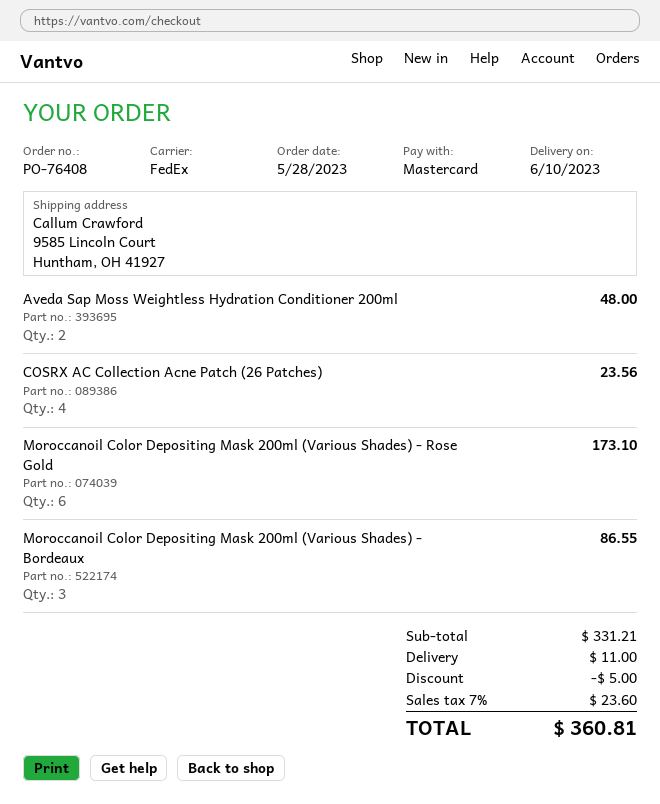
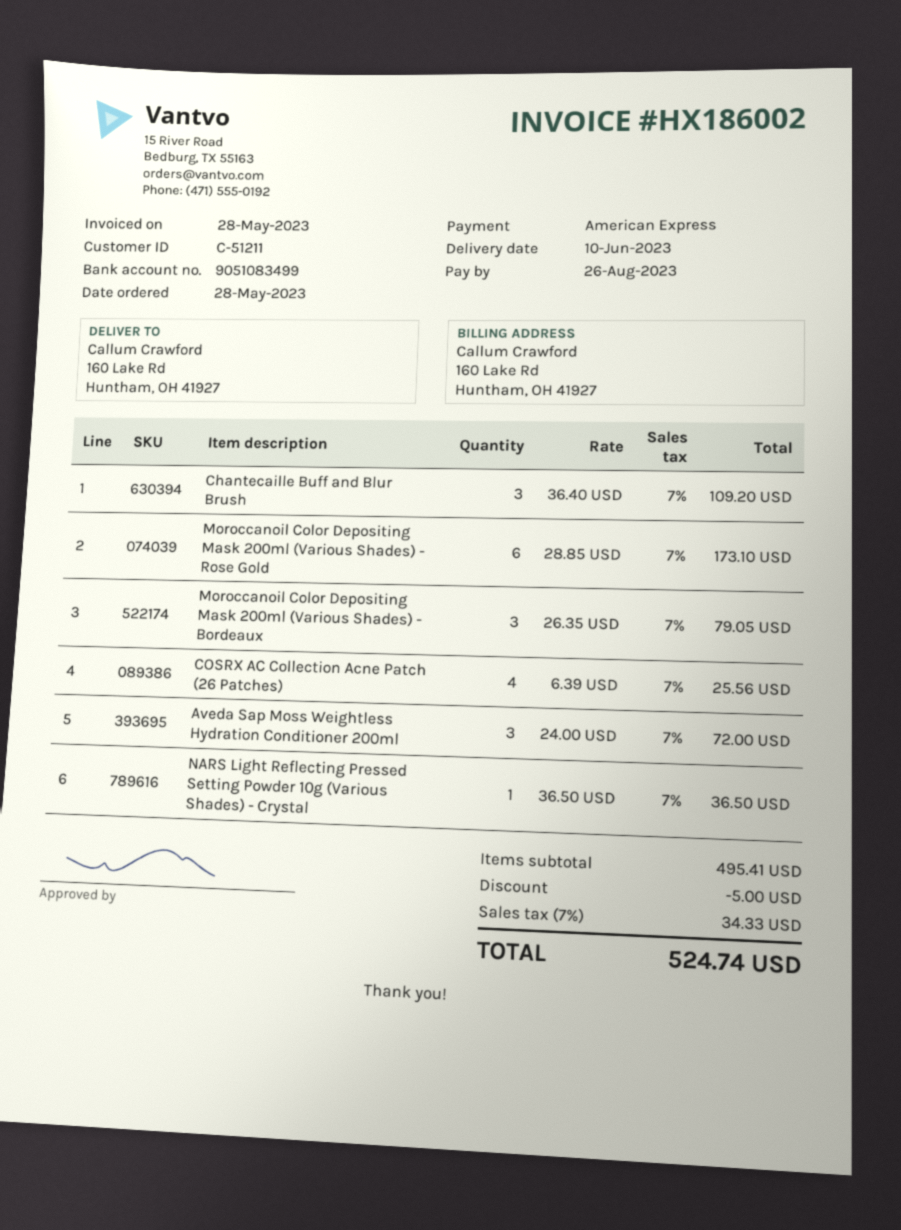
payment method: Mastercard -> American Express
ship to: 9585 Lincoln Court, Huntham, OH 41927 -> 160 Lake Rd, Huntham, OH 41927
Aveda Sap Moss Weightless Hydration Conditioner 200ml: 2 for 48.00 -> 3 for 72.00
COSRX AC Collection Acne Patch (26 Patches): 4 for 23.56 -> 4 for 25.56
Moroccanoil Color Depositing Mask 200ml (Various Shades) - Bordeaux: 3 for 86.55 -> 3 for 79.05
Chantecaille Buff and Blur Brush: none -> 3 for 109.20
NARS Light Reflecting Pressed Setting Powder 10g (Various Shades) - Crystal: none -> 1 for 36.50
subtotal: 331.21 -> 495.41
shipping: 11.00 -> none
tax: 7% = 23.60 -> 7% = 34.33
total: 360.81 -> 524.74

